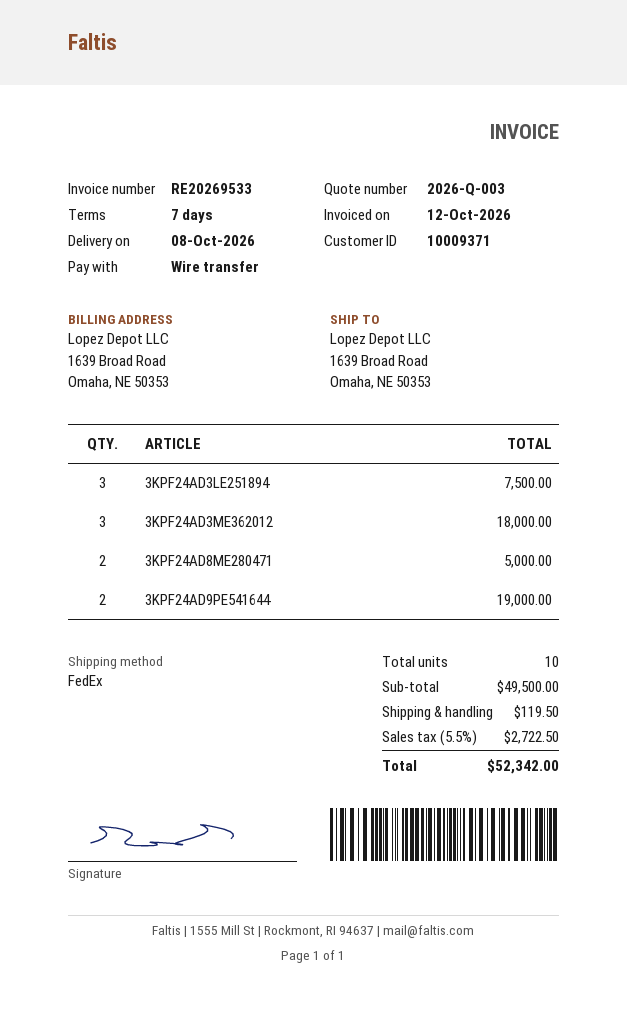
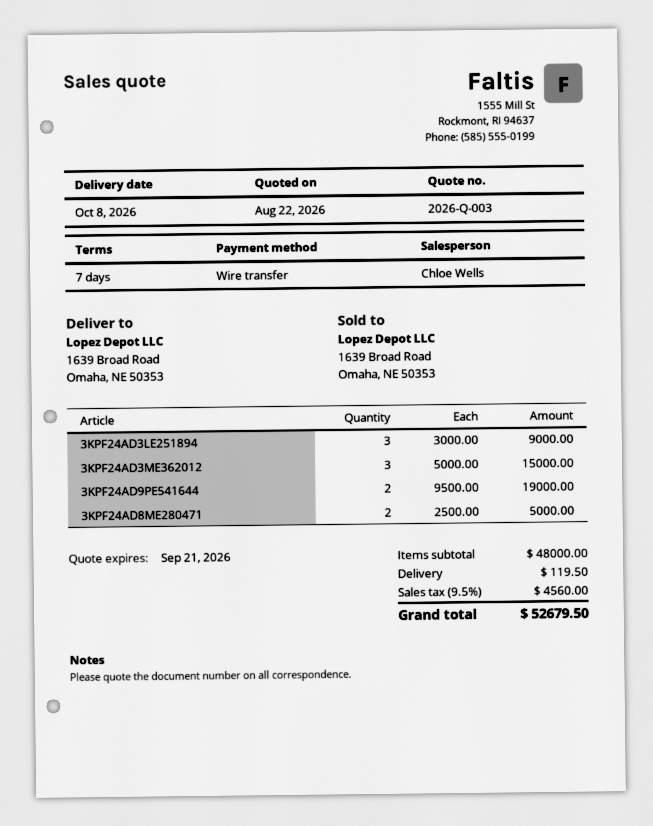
3KPF24AD3LE251894: 3 for 7500.00 -> 3 for 9000.00
3KPF24AD3ME362012: 3 for 18000.00 -> 3 for 15000.00
subtotal: 49500.00 -> 48000.00
tax: 5.5% = 2722.50 -> 9.5% = 4560.00
total: 52342.00 -> 52679.50

